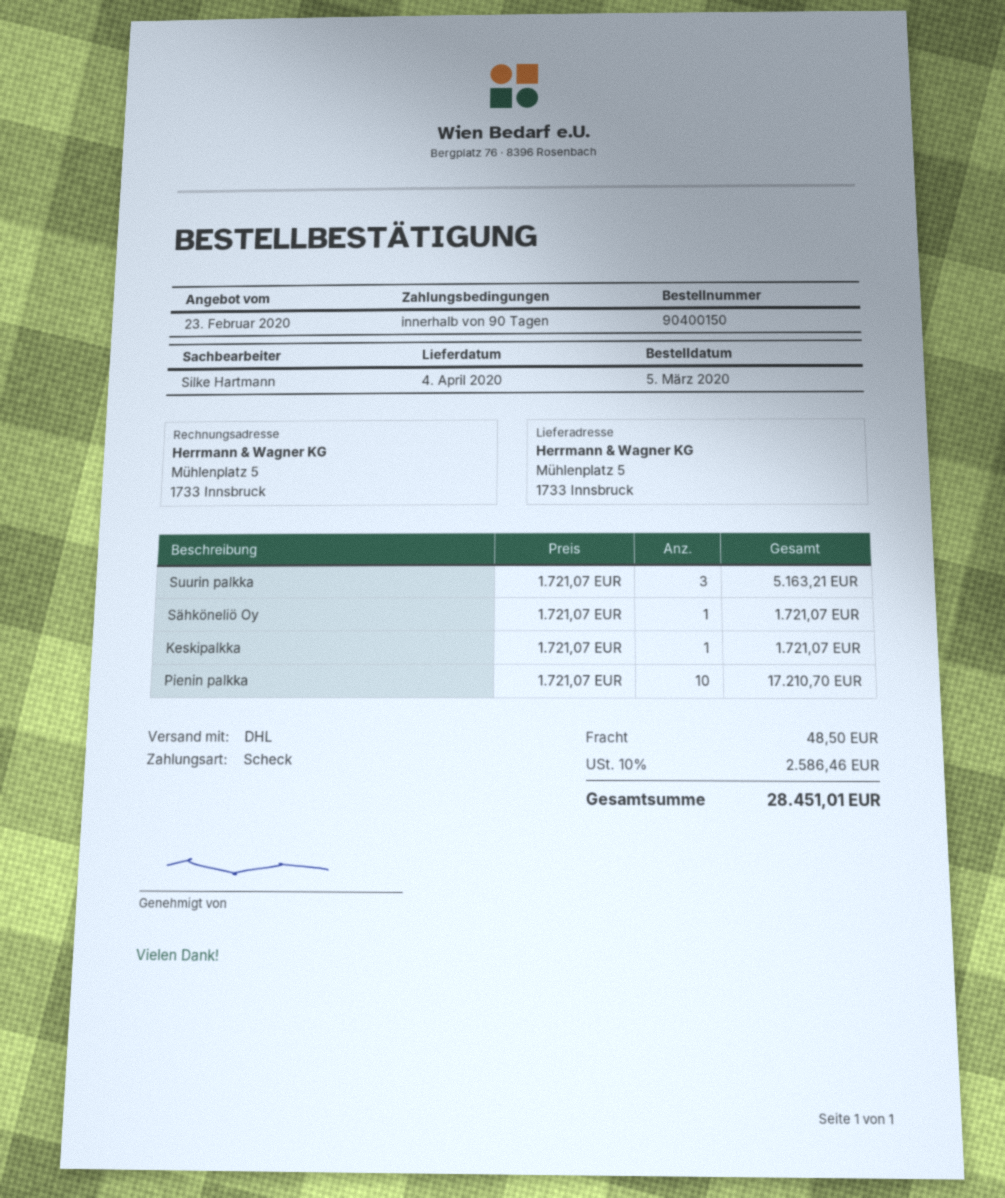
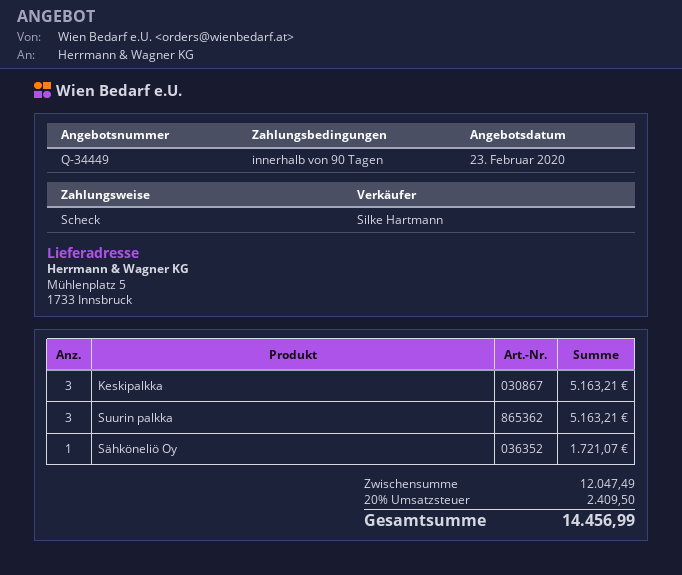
Keskipalkka: 1 for 1721.07 -> 3 for 5163.21
Pienin palkka: 10 for 17210.70 -> none
shipping: 48.50 -> none
tax: 10% = 2586.46 -> 20% = 2409.50
total: 28451.01 -> 14456.99

